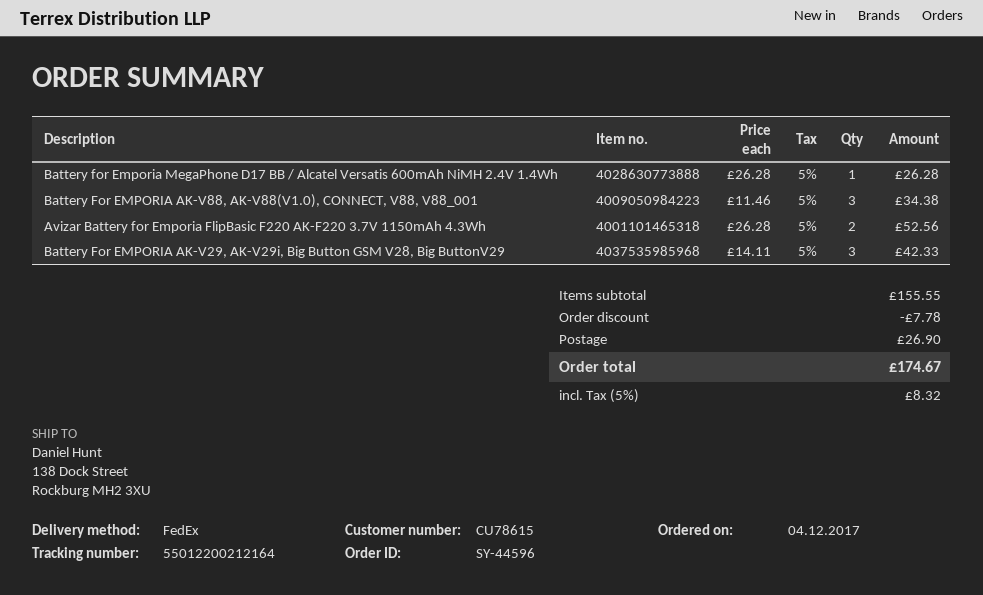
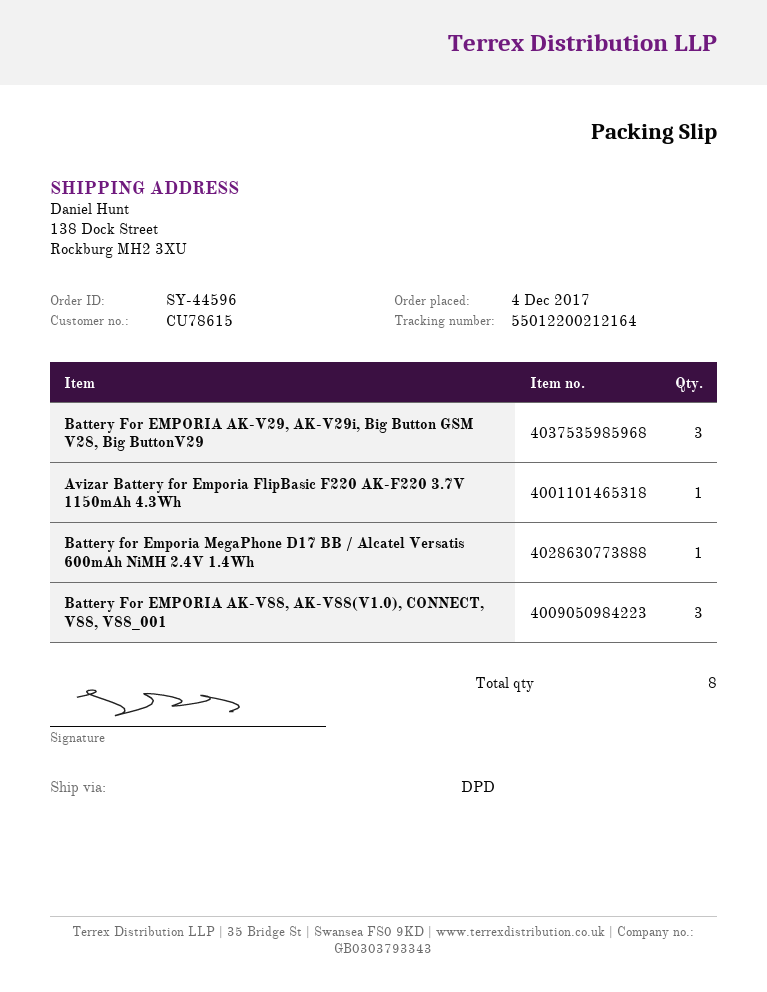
shipping method: FedEx -> DPD
Avizar Battery for Emporia FlipBasic F220 AK-F220 3.7V 1150mAh 4.3Wh: 2 -> 1

